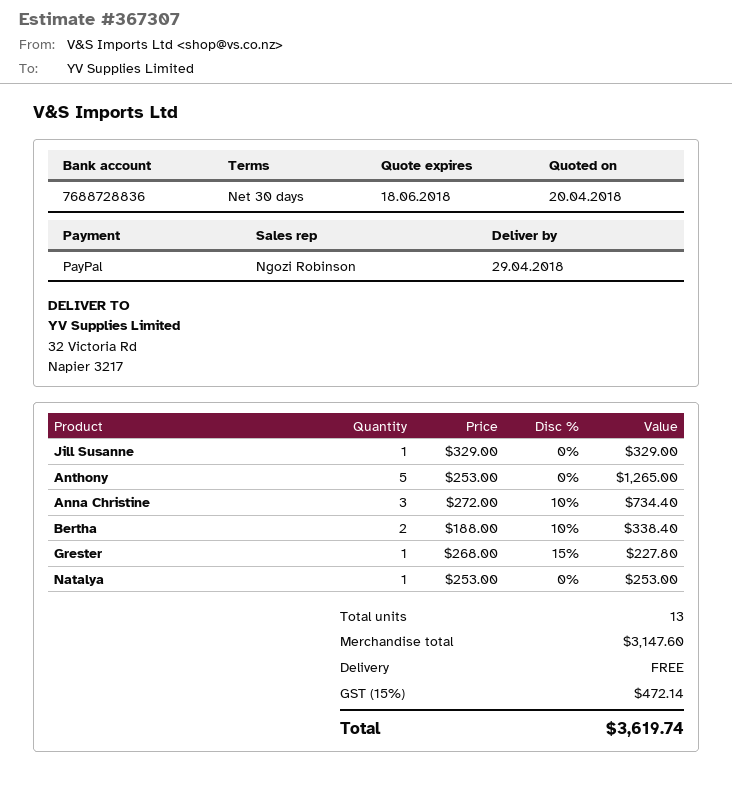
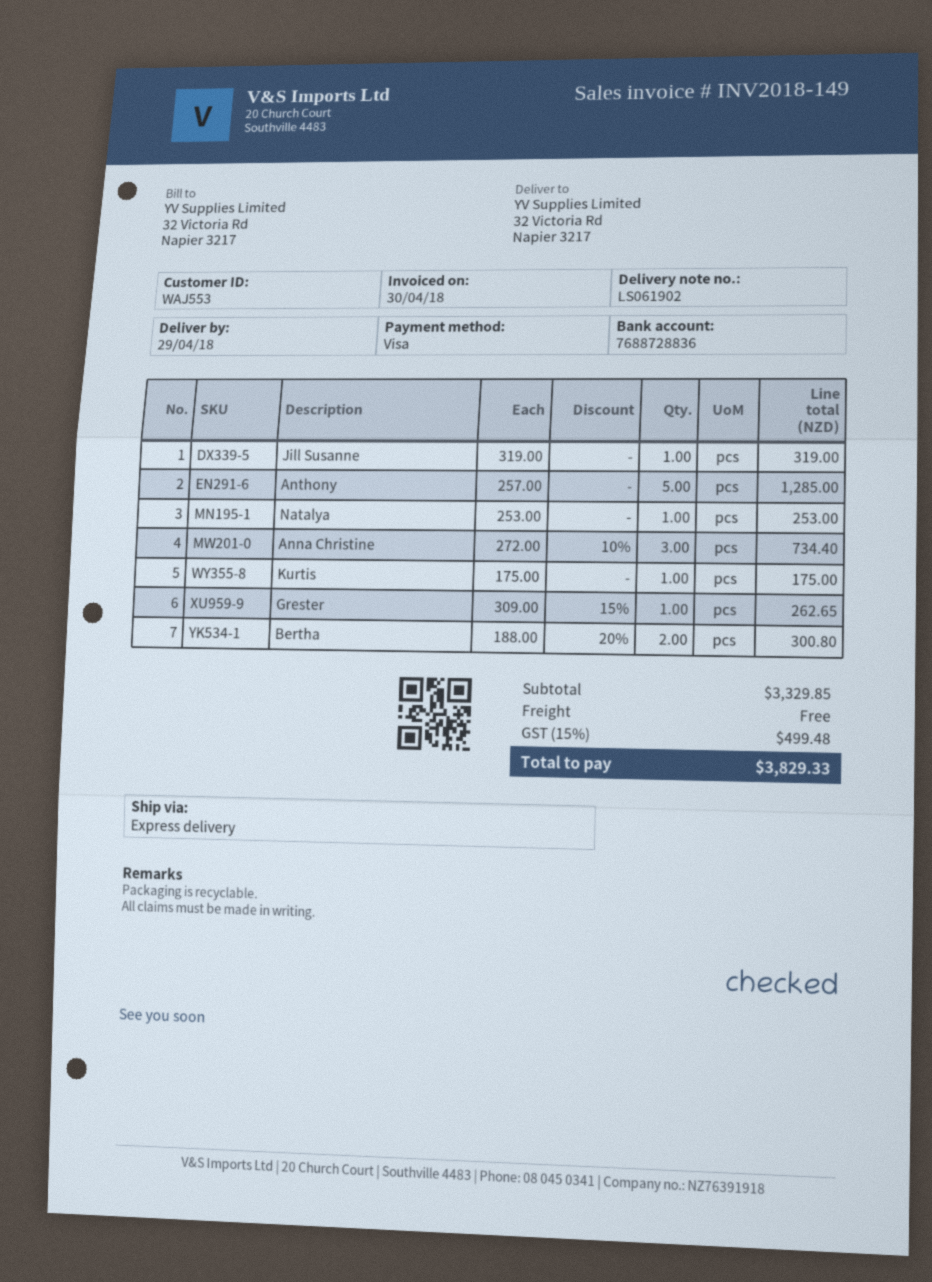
payment method: PayPal -> Visa
Jill Susanne: 1 x 329.00 = 329.00 -> 1 x 319.00 = 319.00
Anthony: 5 x 253.00 = 1265.00 -> 5 x 257.00 = 1285.00
Bertha: 2 x 188.00 - 10% = 338.40 -> 2 x 188.00 - 20% = 300.80
Grester: 1 x 268.00 - 15% = 227.80 -> 1 x 309.00 - 15% = 262.65
Kurtis: none -> 1 x 175.00 = 175.00
subtotal: 3147.60 -> 3329.85
tax: 15% = 472.14 -> 15% = 499.48
total: 3619.74 -> 3829.33

